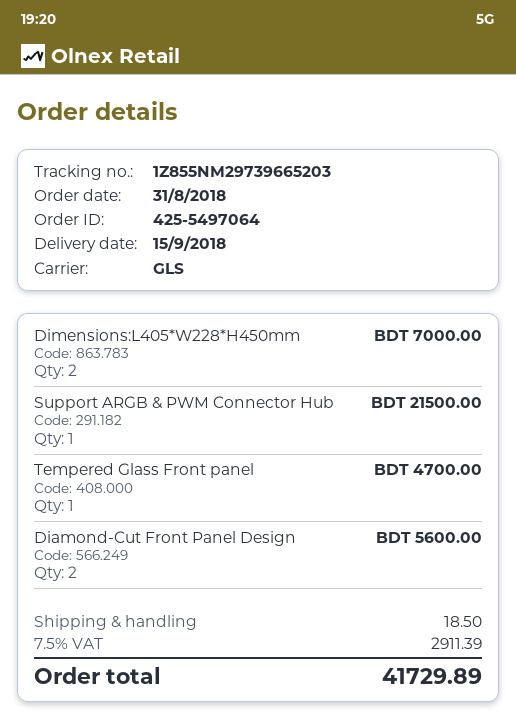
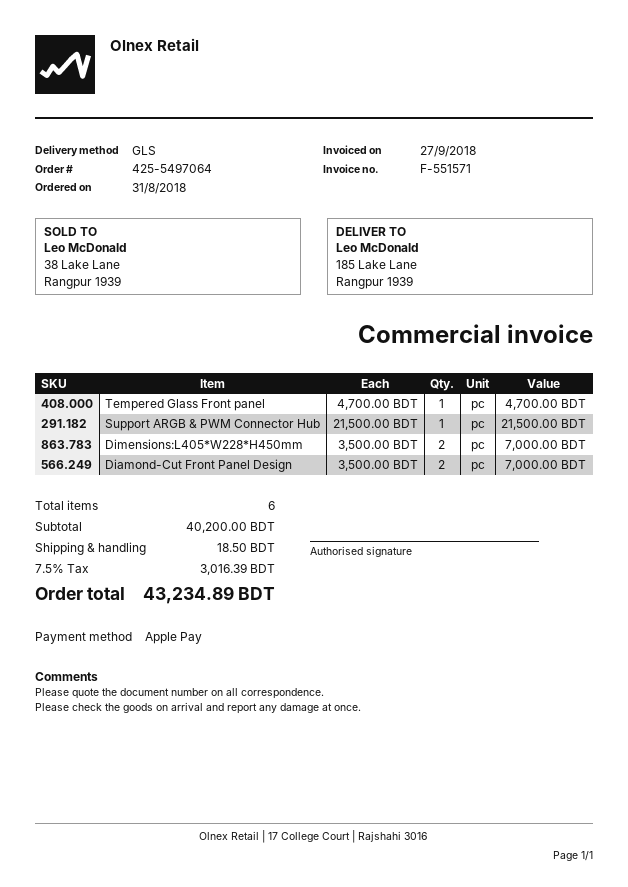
Diamond-Cut Front Panel Design: 2 for 5600.00 -> 2 for 7000.00
tax: 7.5% = 2911.39 -> 7.5% = 3016.39
total: 41729.89 -> 43234.89

